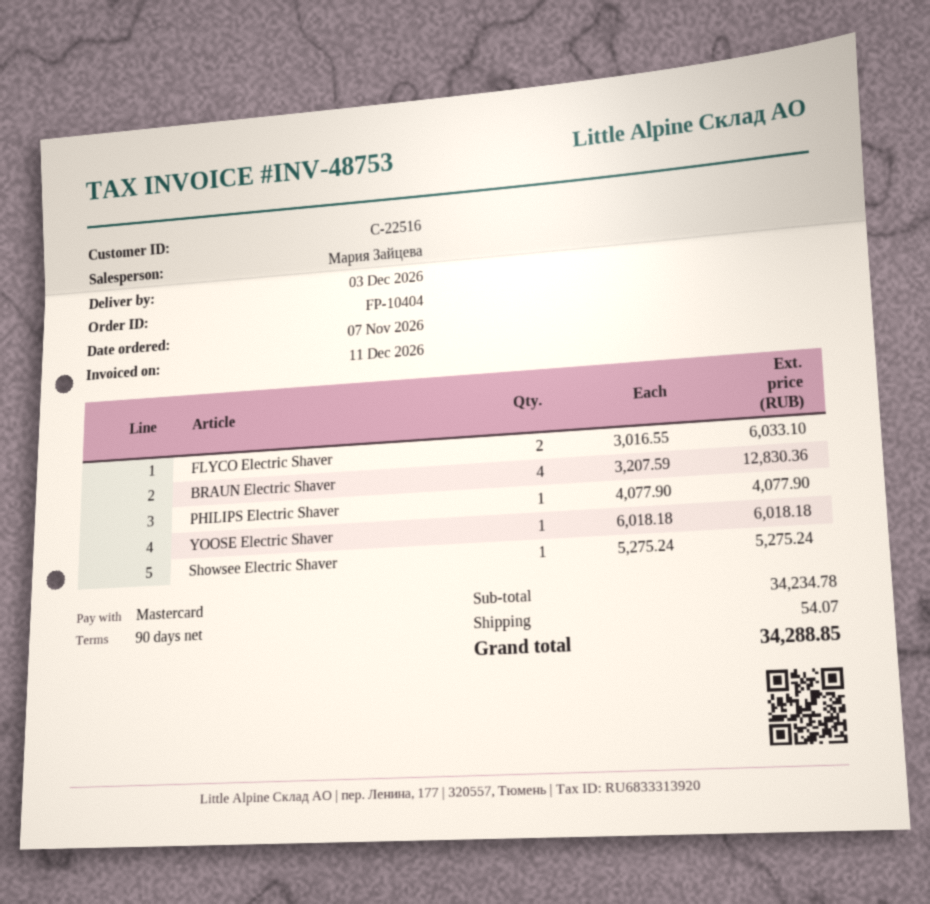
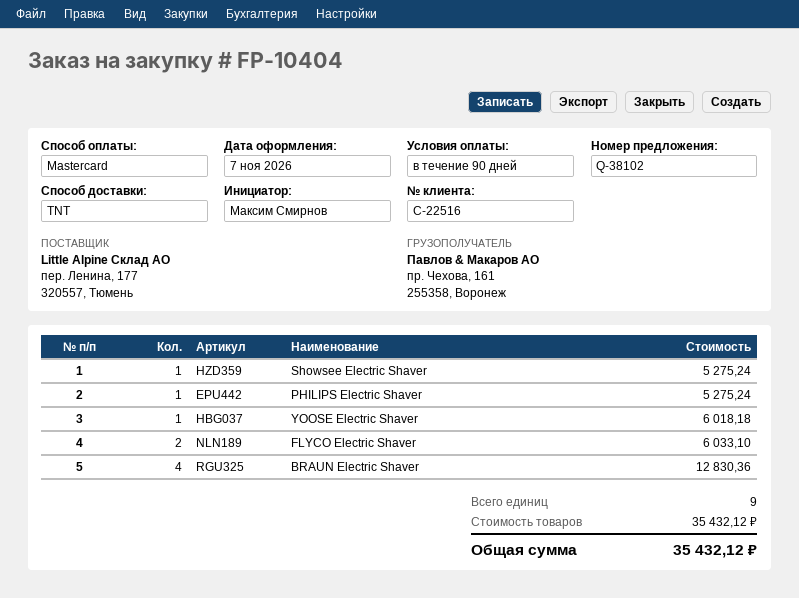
PHILIPS Electric Shaver: 1 for 4077.90 -> 1 for 5275.24
subtotal: 34234.78 -> 35432.12
shipping: 54.07 -> none
total: 34288.85 -> 35432.12

